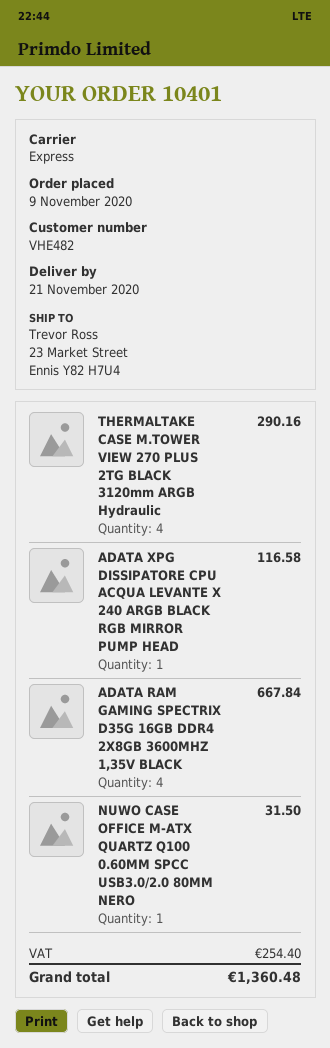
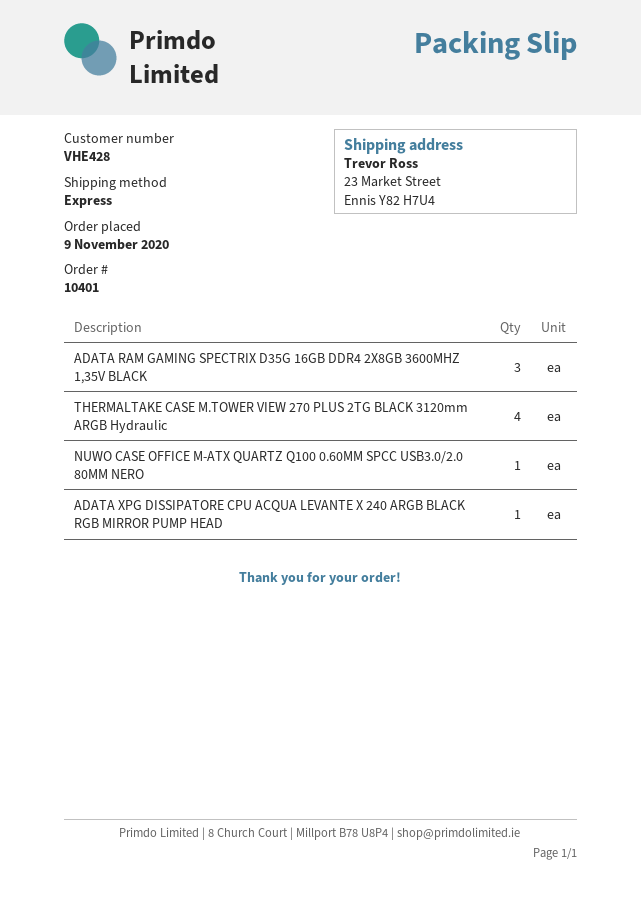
customer number: VHE482 -> VHE428
ADATA RAM GAMING SPECTRIX D35G 16GB DDR4 2X8GB 3600MHZ 1,35V BLACK: 4 -> 3

